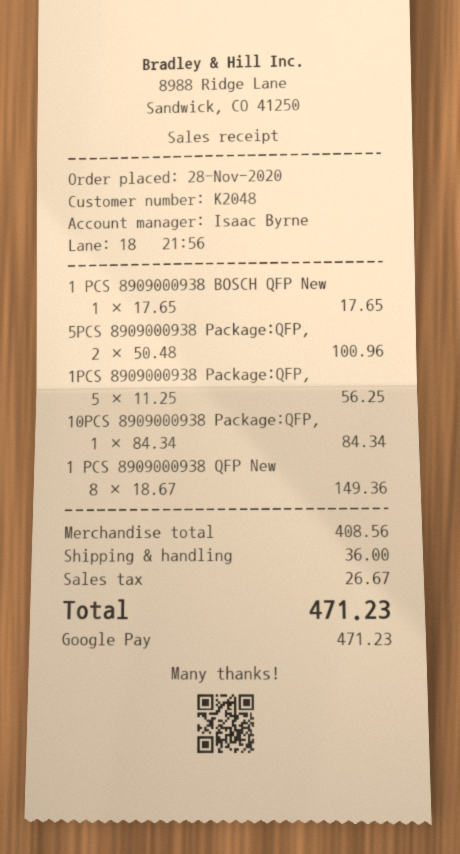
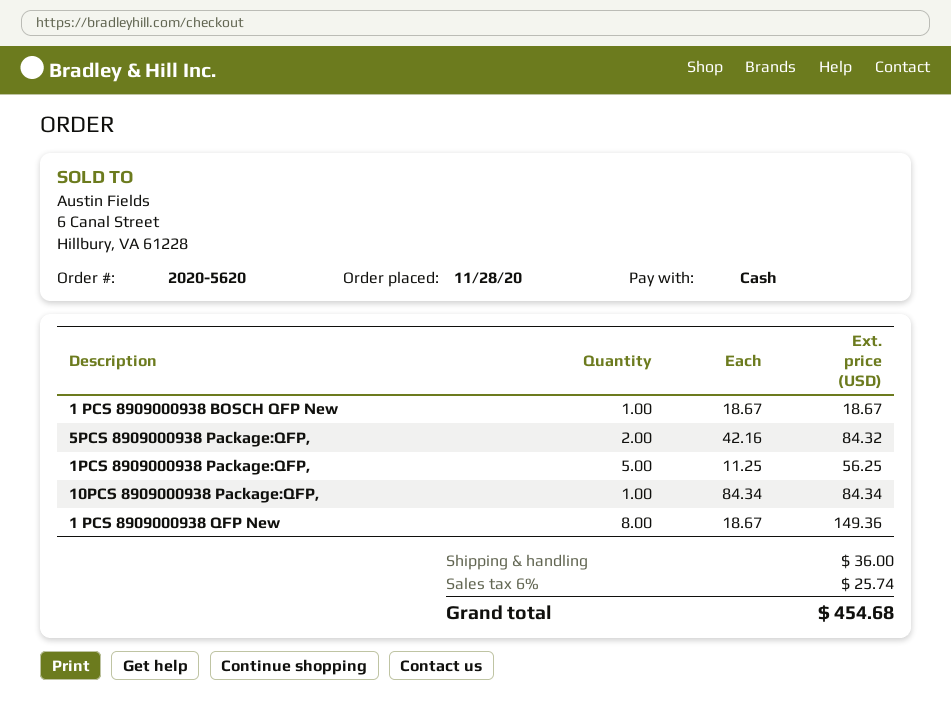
payment method: Google Pay -> cash
1 PCS 8909000938 BOSCH QFP New: 1 x 17.65 = 17.65 -> 1 x 18.67 = 18.67
5PCS 8909000938 Package:QFP,: 2 x 50.48 = 100.96 -> 2 x 42.16 = 84.32
tax: 26.67 -> 25.74
total: 471.23 -> 454.68

